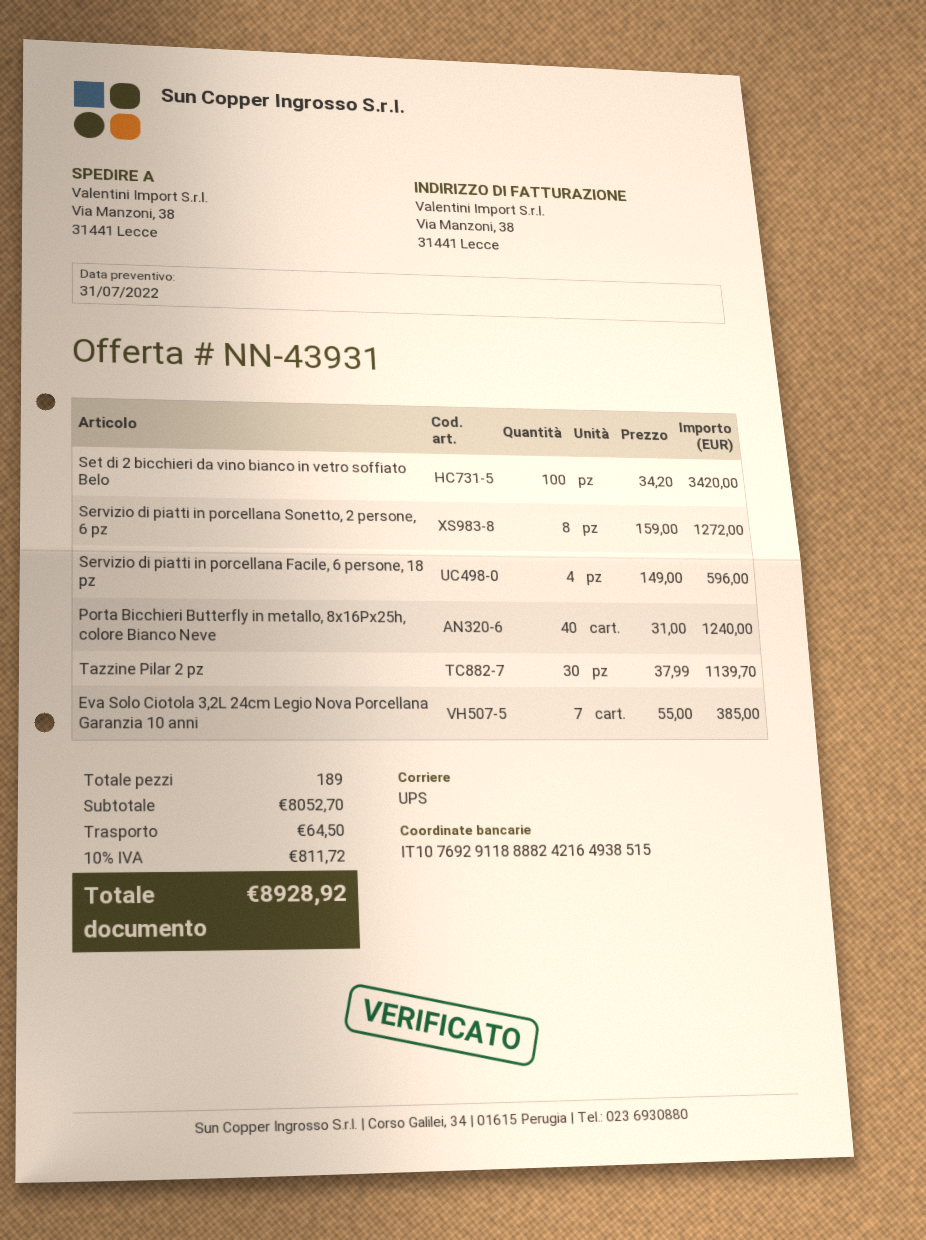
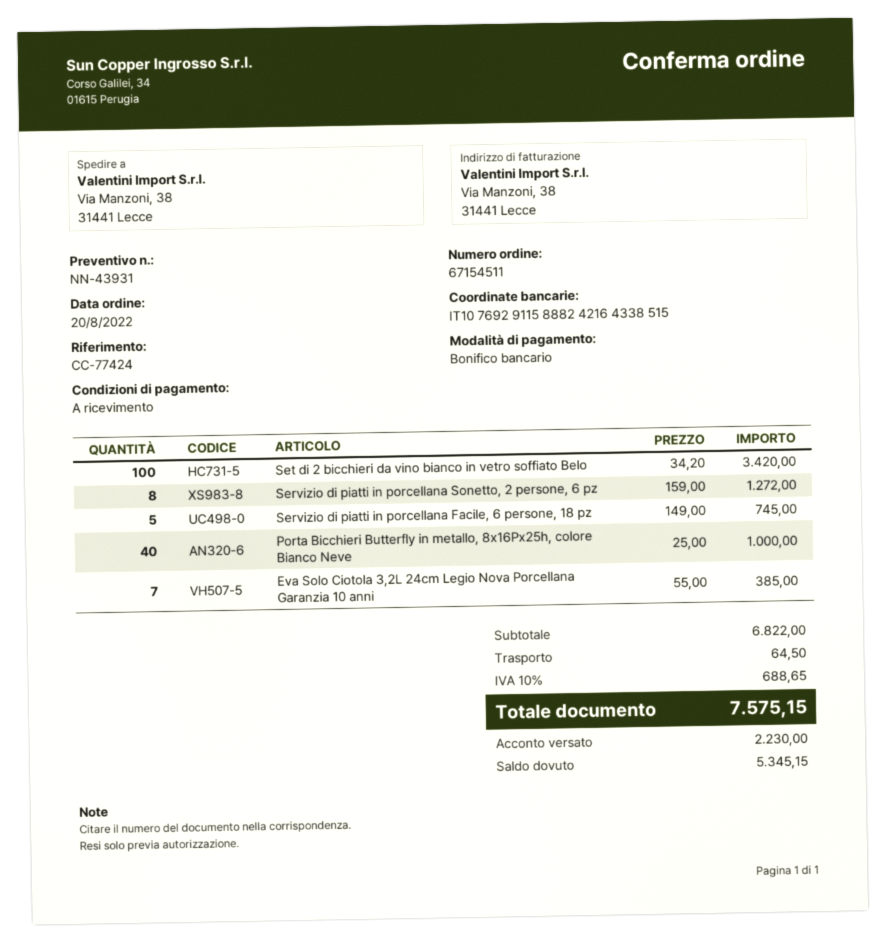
bank account: IT1076929118888242164938515 -> IT1076929115888242164338515
Servizio di piatti in porcellana Facile, 6 persone, 18 pz: 4 x 149.00 = 596.00 -> 5 x 149.00 = 745.00
Porta Bicchieri Butterfly in metallo, 8x16Px25h, colore Bianco Neve: 40 x 31.00 = 1240.00 -> 40 x 25.00 = 1000.00
Tazzine Pilar 2 pz: 30 x 37.99 = 1139.70 -> none
subtotal: 8052.70 -> 6822.00
tax: 10% = 811.72 -> 10% = 688.65
total: 8928.92 -> 7575.15

